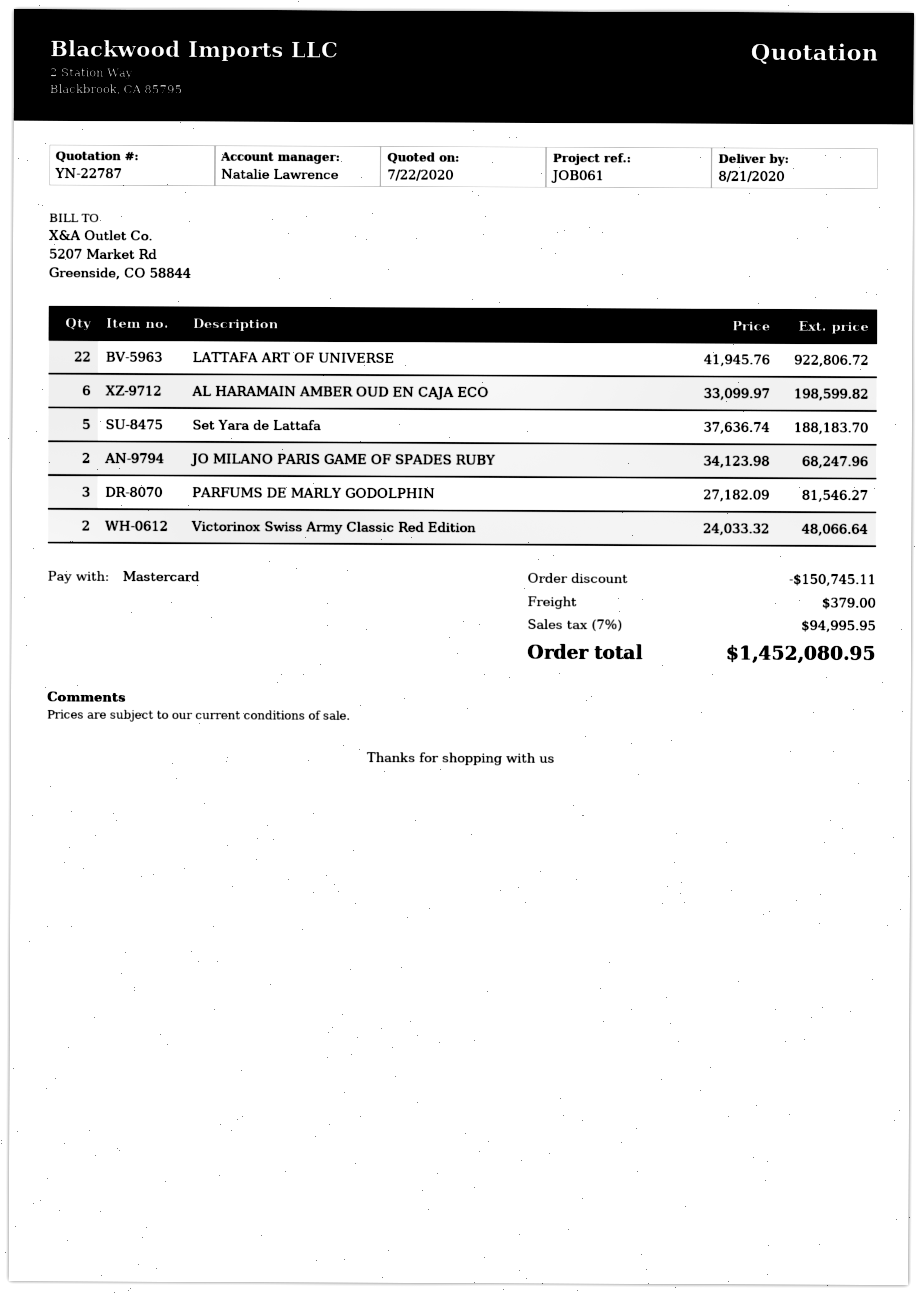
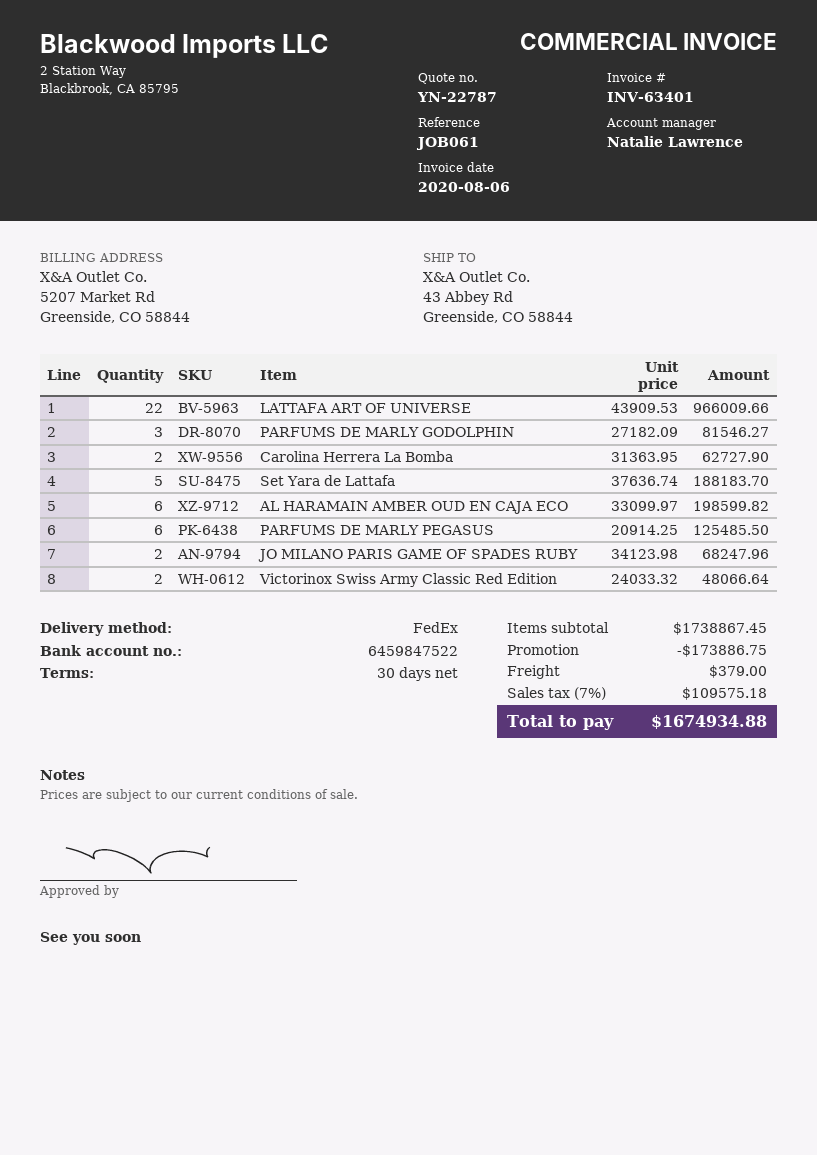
LATTAFA ART OF UNIVERSE: 22 x 41945.76 = 922806.72 -> 22 x 43909.53 = 966009.66
Carolina Herrera La Bomba: none -> 2 x 31363.95 = 62727.90
PARFUMS DE MARLY PEGASUS: none -> 6 x 20914.25 = 125485.50
discount: 150745.11 -> 173886.75
tax: 7% = 94995.95 -> 7% = 109575.18
total: 1452080.95 -> 1674934.88

